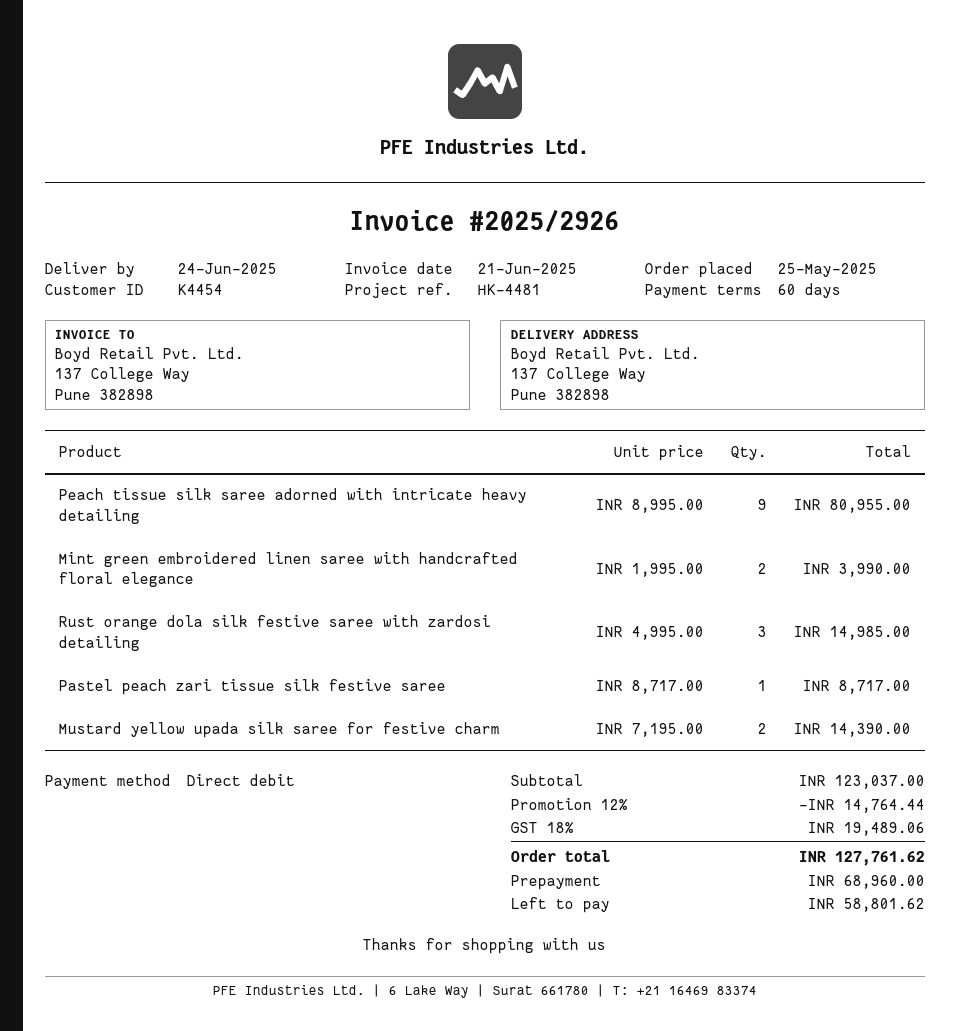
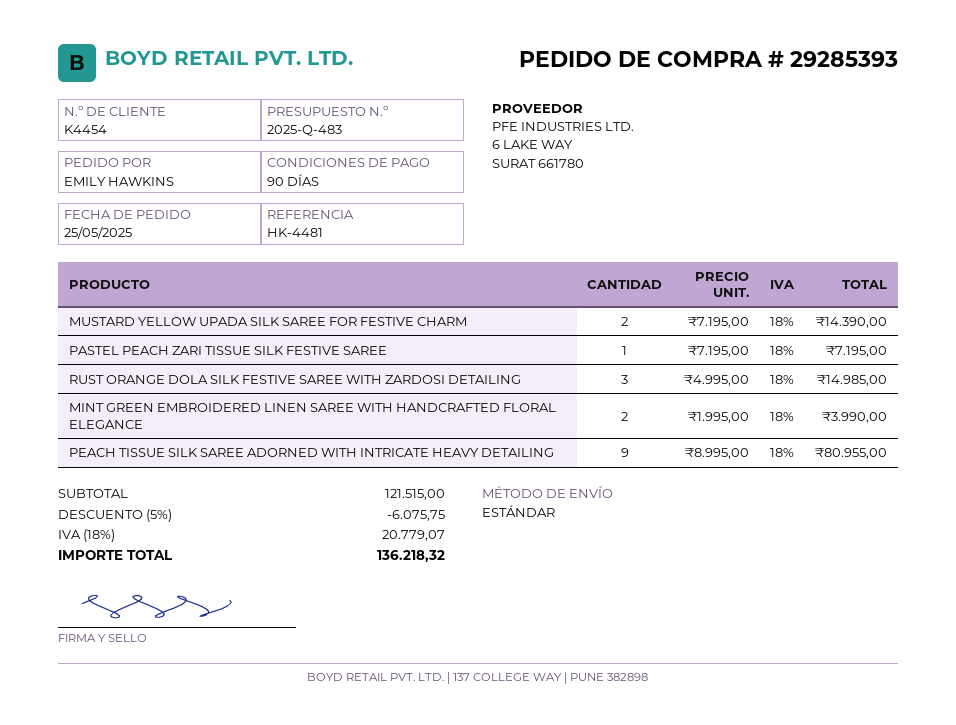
payment terms: 60 days -> 90 days
Pastel peach zari tissue silk festive saree: 1 x 8717.00 = 8717.00 -> 1 x 7195.00 = 7195.00
subtotal: 123037.00 -> 121515.00
discount: 12% = 14764.44 -> 5% = 6075.75
tax: 18% = 19489.06 -> 18% = 20779.07
total: 127761.62 -> 136218.32

